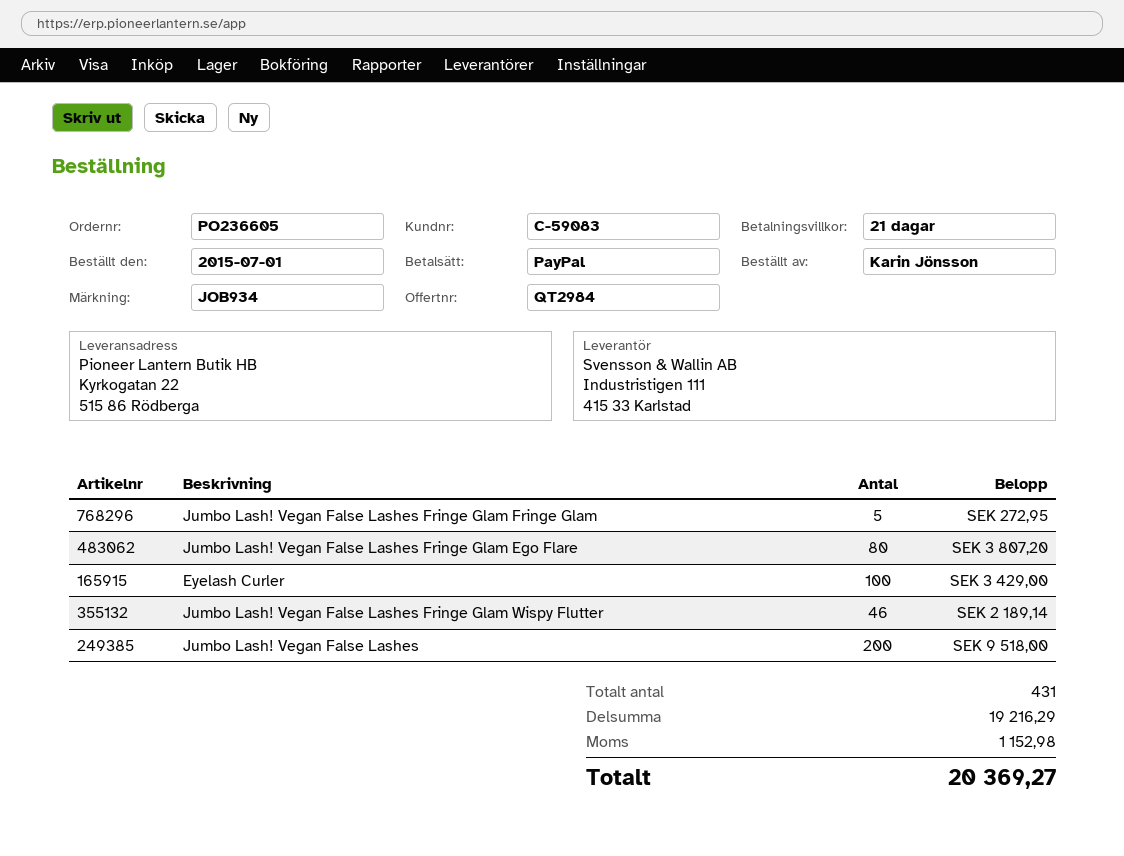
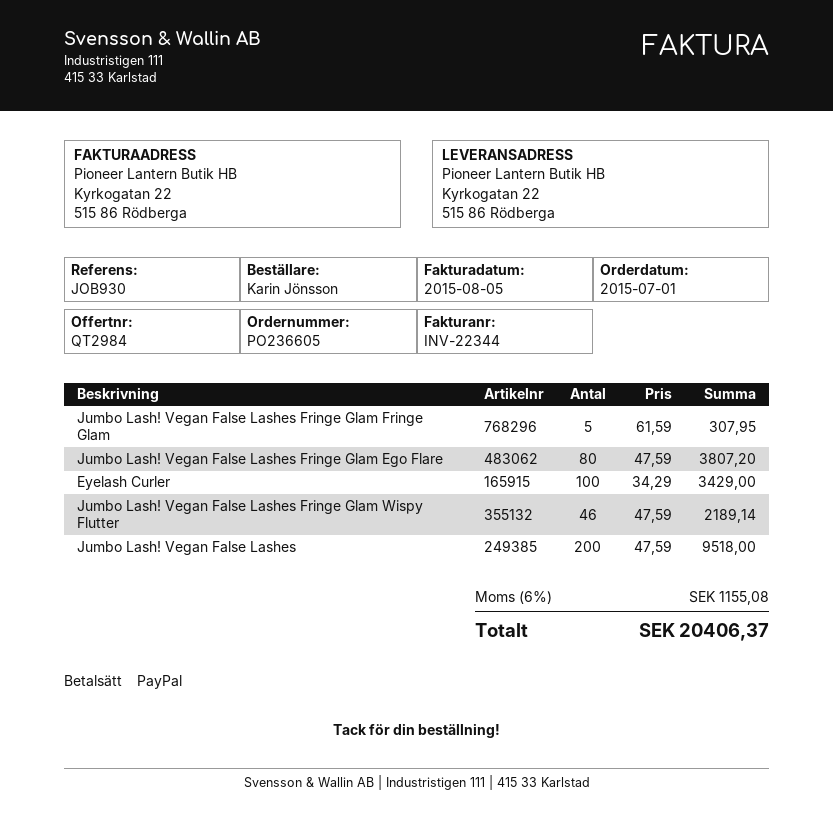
reference: JOB934 -> JOB930
Jumbo Lash! Vegan False Lashes Fringe Glam Fringe Glam: 5 for 272.95 -> 5 for 307.95
tax: 1152.98 -> 1155.08
total: 20369.27 -> 20406.37

